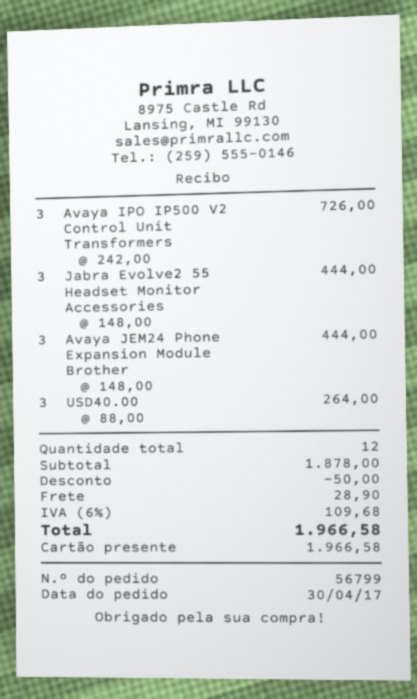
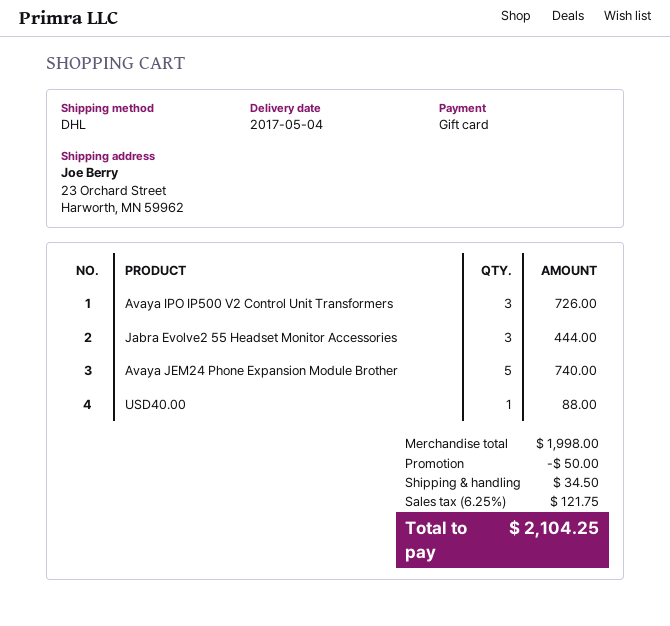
Avaya JEM24 Phone Expansion Module Brother: 3 for 444.00 -> 5 for 740.00
USD40.00: 3 for 264.00 -> 1 for 88.00
subtotal: 1878.00 -> 1998.00
shipping: 28.90 -> 34.50
tax: 6% = 109.68 -> 6.25% = 121.75
total: 1966.58 -> 2104.25

